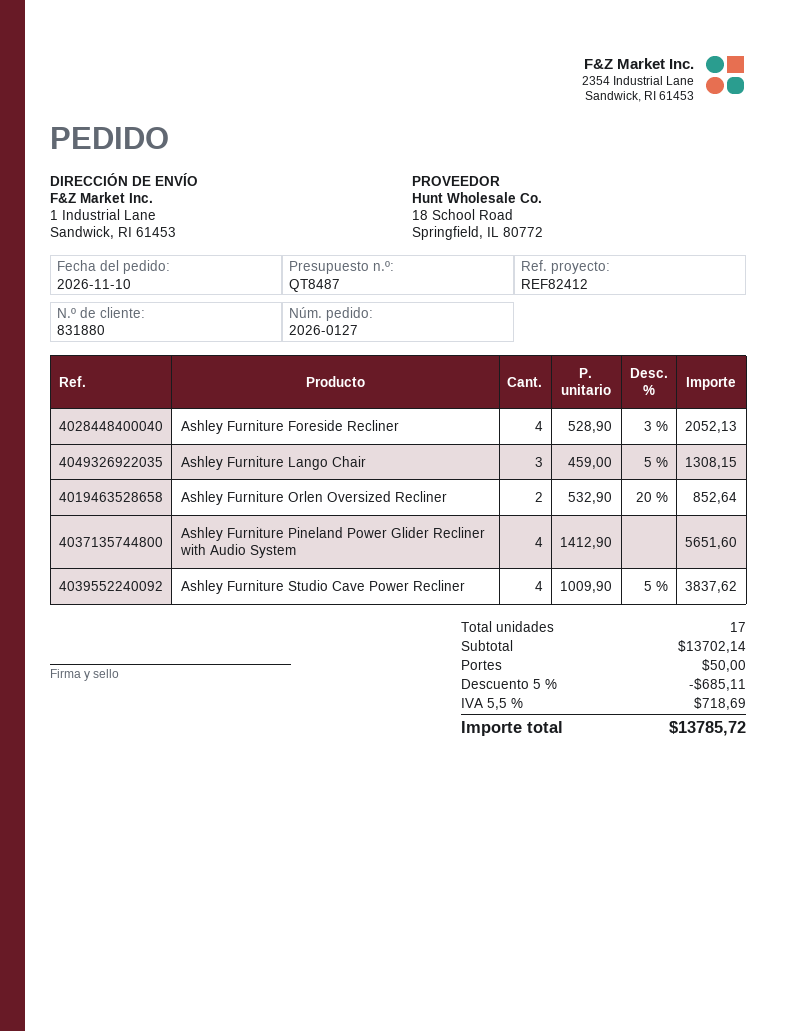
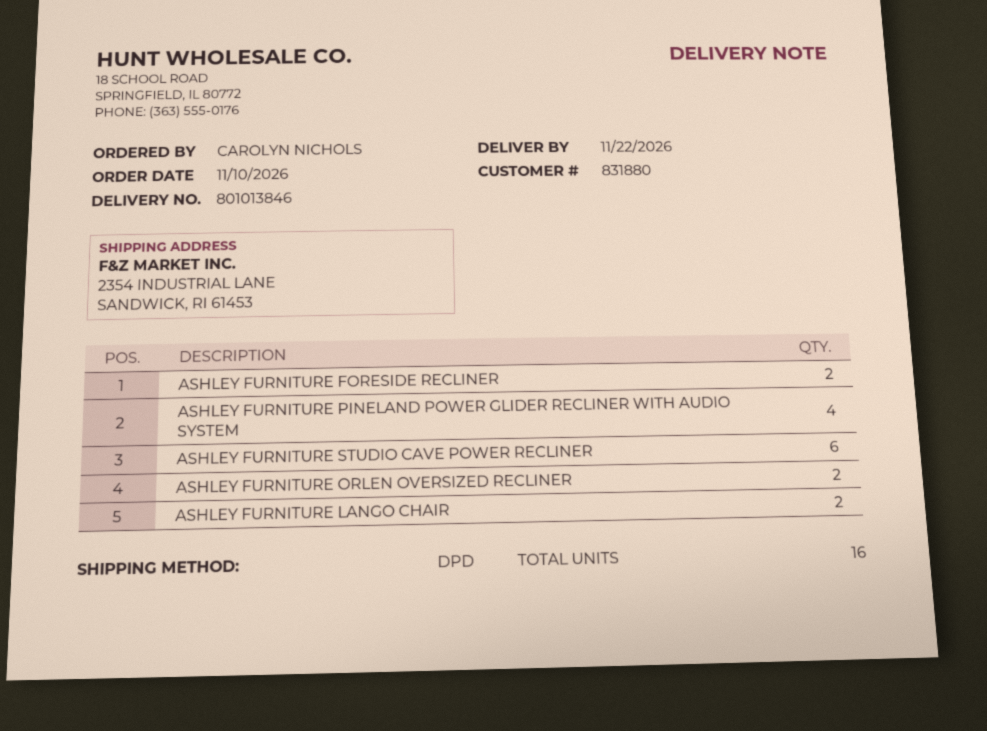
ship to: 1 Industrial Lane, Sandwick, RI 61453 -> 2354 INDUSTRIAL LANE, SANDWICK, RI 61453
Ashley Furniture Foreside Recliner: 4 -> 2
Ashley Furniture Lango Chair: 3 -> 2
Ashley Furniture Studio Cave Power Recliner: 4 -> 6
total quantity: 17 -> 16

